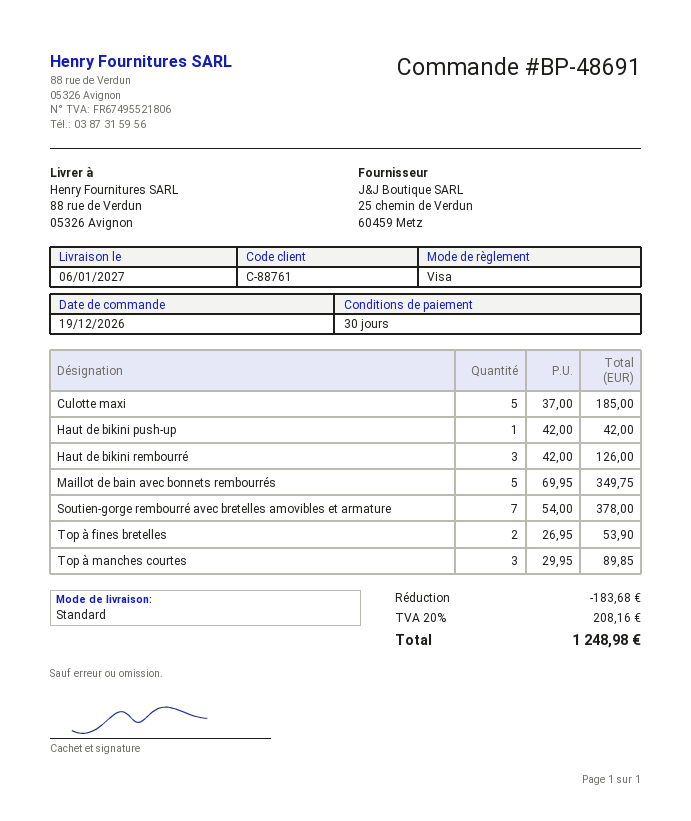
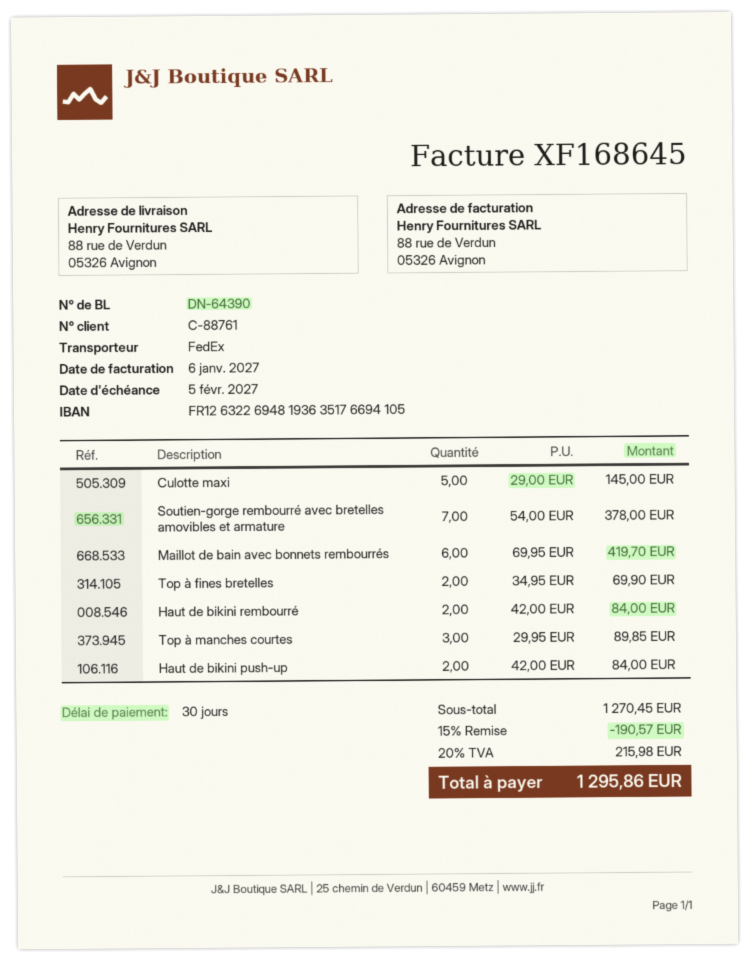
shipping method: standard -> FedEx
Culotte maxi: 5 x 37.00 = 185.00 -> 5 x 29.00 = 145.00
Haut de bikini push-up: 1 x 42.00 = 42.00 -> 2 x 42.00 = 84.00
Haut de bikini rembourré: 3 x 42.00 = 126.00 -> 2 x 42.00 = 84.00
Maillot de bain avec bonnets rembourrés: 5 x 69.95 = 349.75 -> 6 x 69.95 = 419.70
Top à fines bretelles: 2 x 26.95 = 53.90 -> 2 x 34.95 = 69.90
discount: 183.68 -> 190.57
tax: 20% = 208.16 -> 20% = 215.98
total: 1248.98 -> 1295.86

